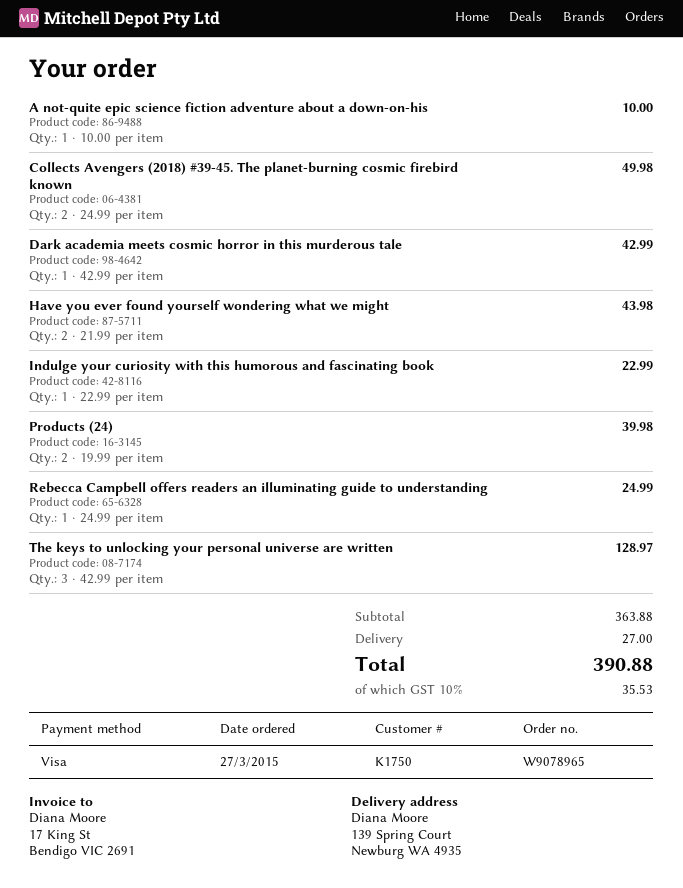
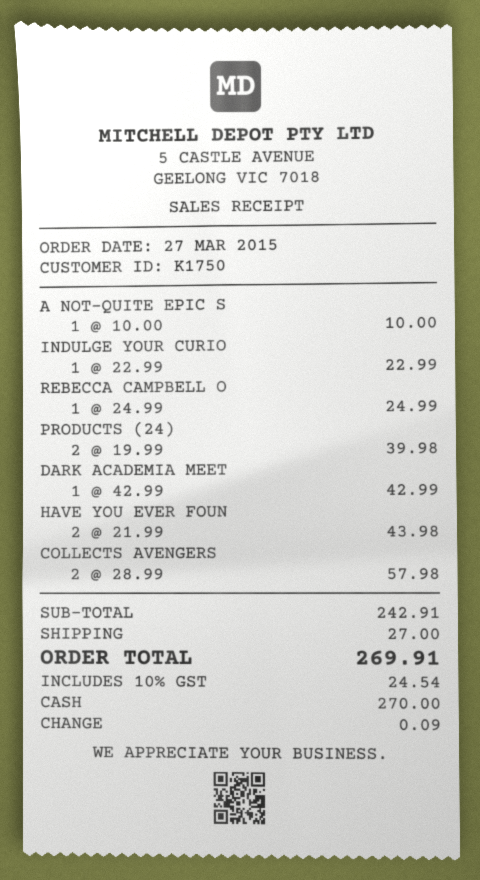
payment method: Visa -> cash
Collects Avengers (2018) #39-45. The planet-burning cosmic firebird known: 2 x 24.99 = 49.98 -> 2 x 28.99 = 57.98
The keys to unlocking your personal universe are written: 3 x 42.99 = 128.97 -> none
subtotal: 363.88 -> 242.91
tax: 10% = 35.53 -> 10% = 24.54
total: 390.88 -> 269.91

